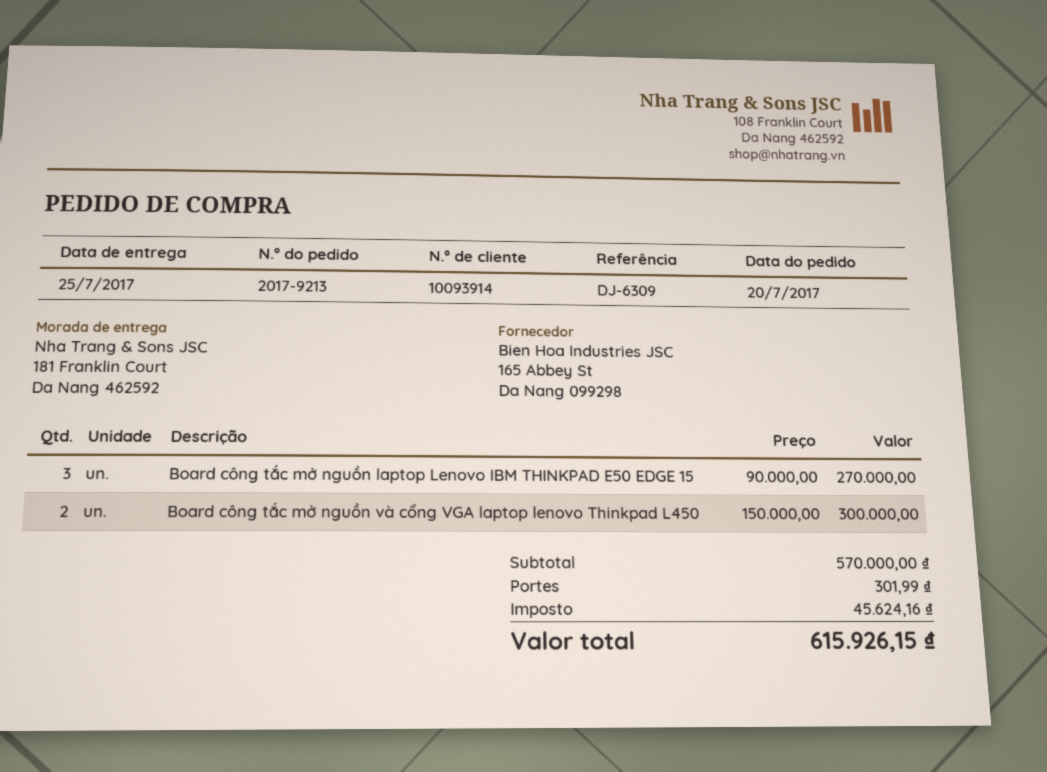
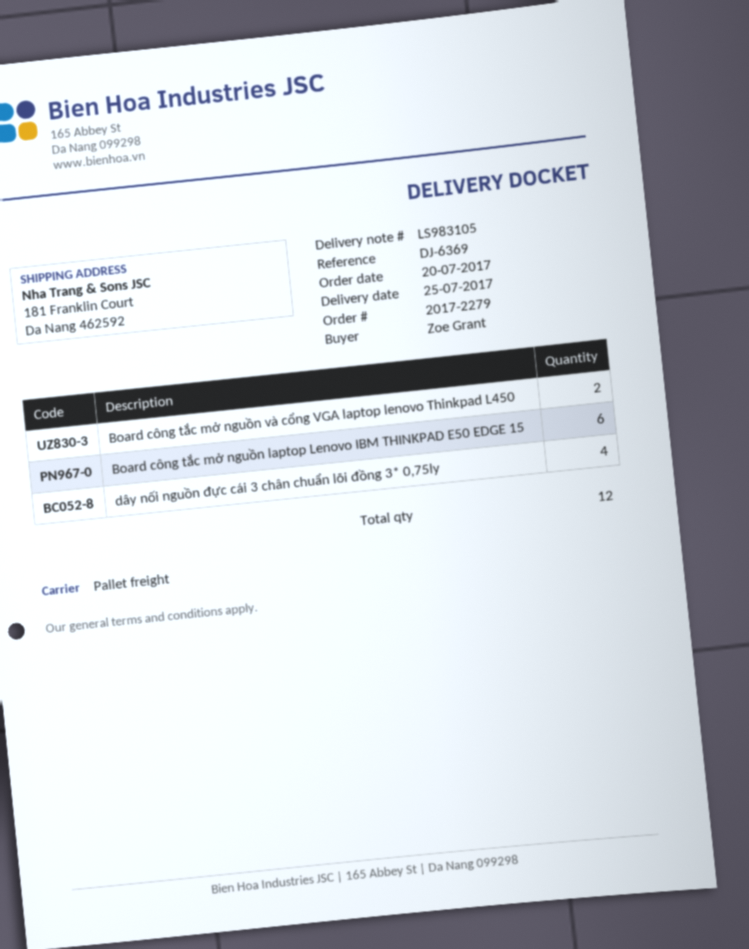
order number: 2017-9213 -> 2017-2279
reference: DJ-6309 -> DJ-6369
Board công tắc mở nguồn laptop Lenovo IBM THINKPAD E50 EDGE 15: 3 -> 6
dây nối nguồn đực cái 3 chân chuẩn lõi đồng 3* 0,75ly: none -> 4

